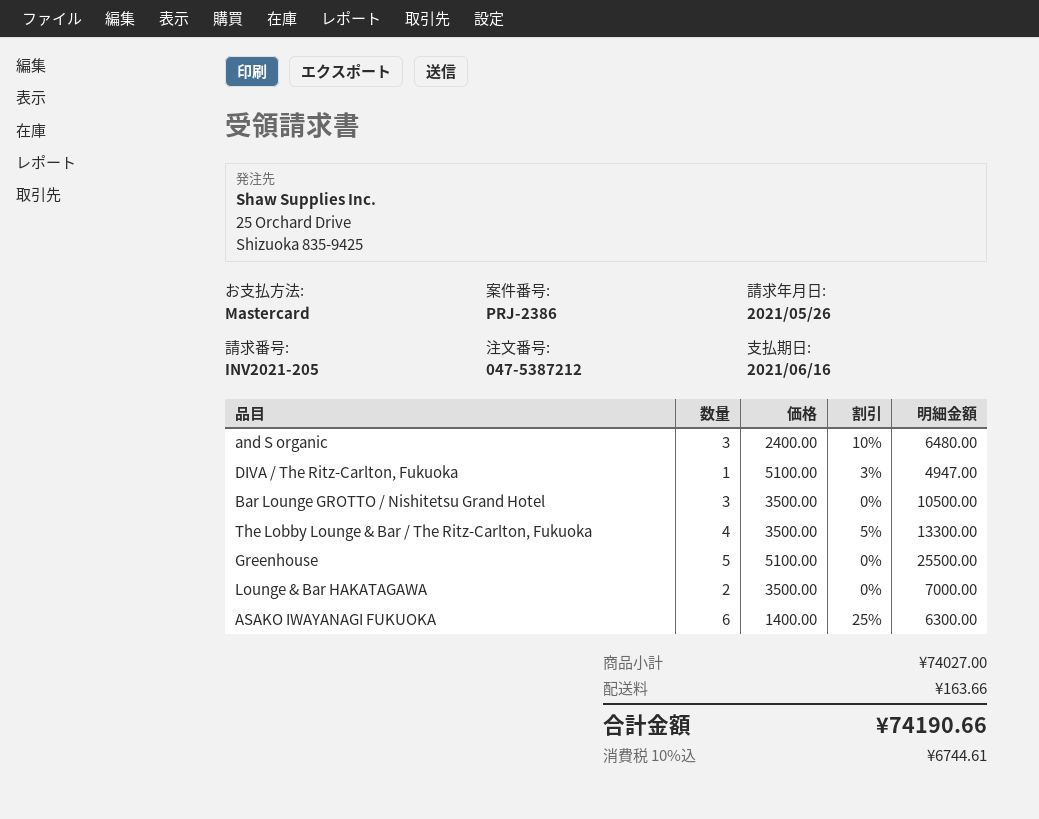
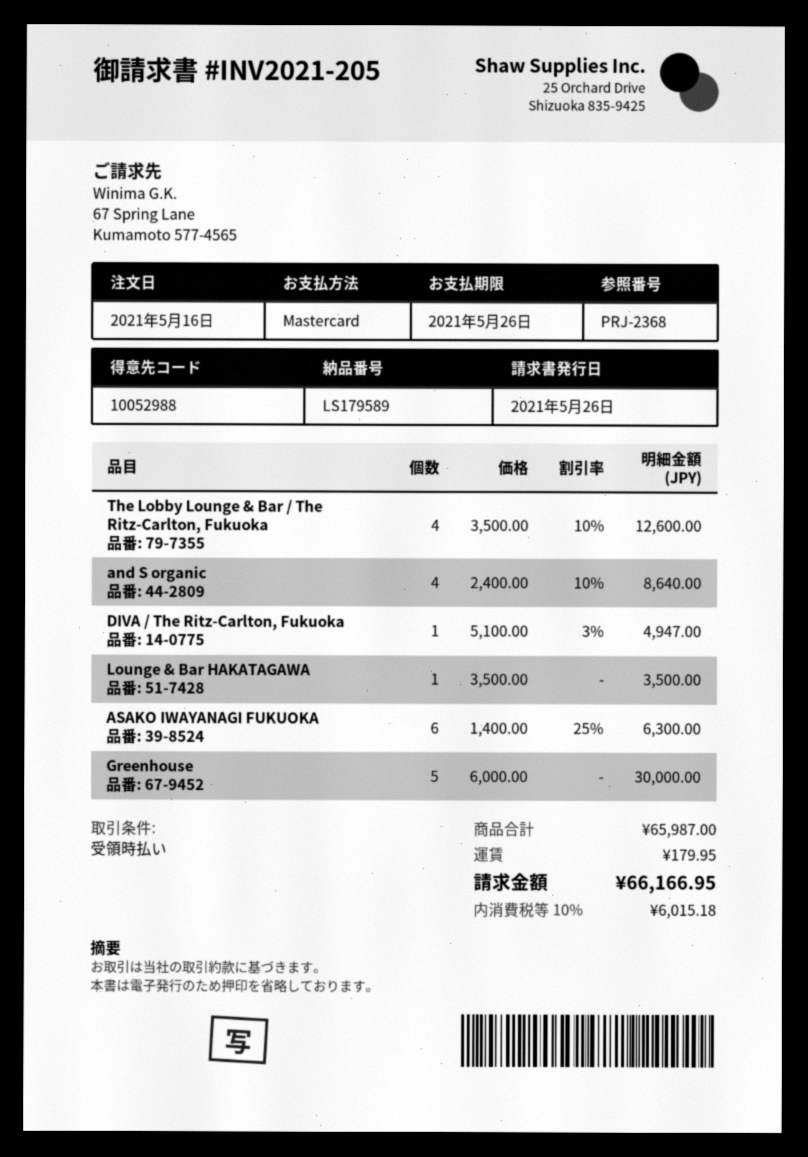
due date: 2021-06-16 -> 2021-05-26
reference: PRJ-2386 -> PRJ-2368
and S organic: 3 x 2400.00 - 10% = 6480.00 -> 4 x 2400.00 - 10% = 8640.00
Bar Lounge GROTTO / Nishitetsu Grand Hotel: 3 x 3500.00 = 10500.00 -> none
The Lobby Lounge & Bar / The Ritz-Carlton, Fukuoka: 4 x 3500.00 - 5% = 13300.00 -> 4 x 3500.00 - 10% = 12600.00
Greenhouse: 5 x 5100.00 = 25500.00 -> 5 x 6000.00 = 30000.00
Lounge & Bar HAKATAGAWA: 2 x 3500.00 = 7000.00 -> 1 x 3500.00 = 3500.00
subtotal: 74027.00 -> 65987.00
shipping: 163.66 -> 179.95
tax: 10% = 6744.61 -> 10% = 6015.18
total: 74190.66 -> 66166.95

